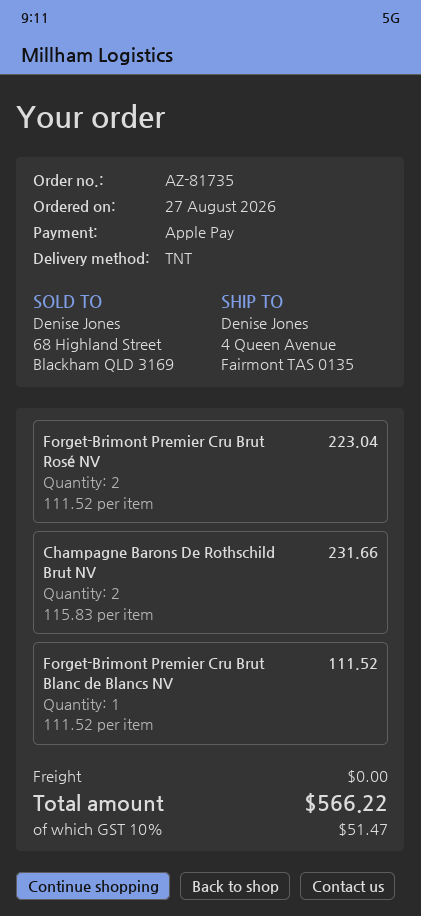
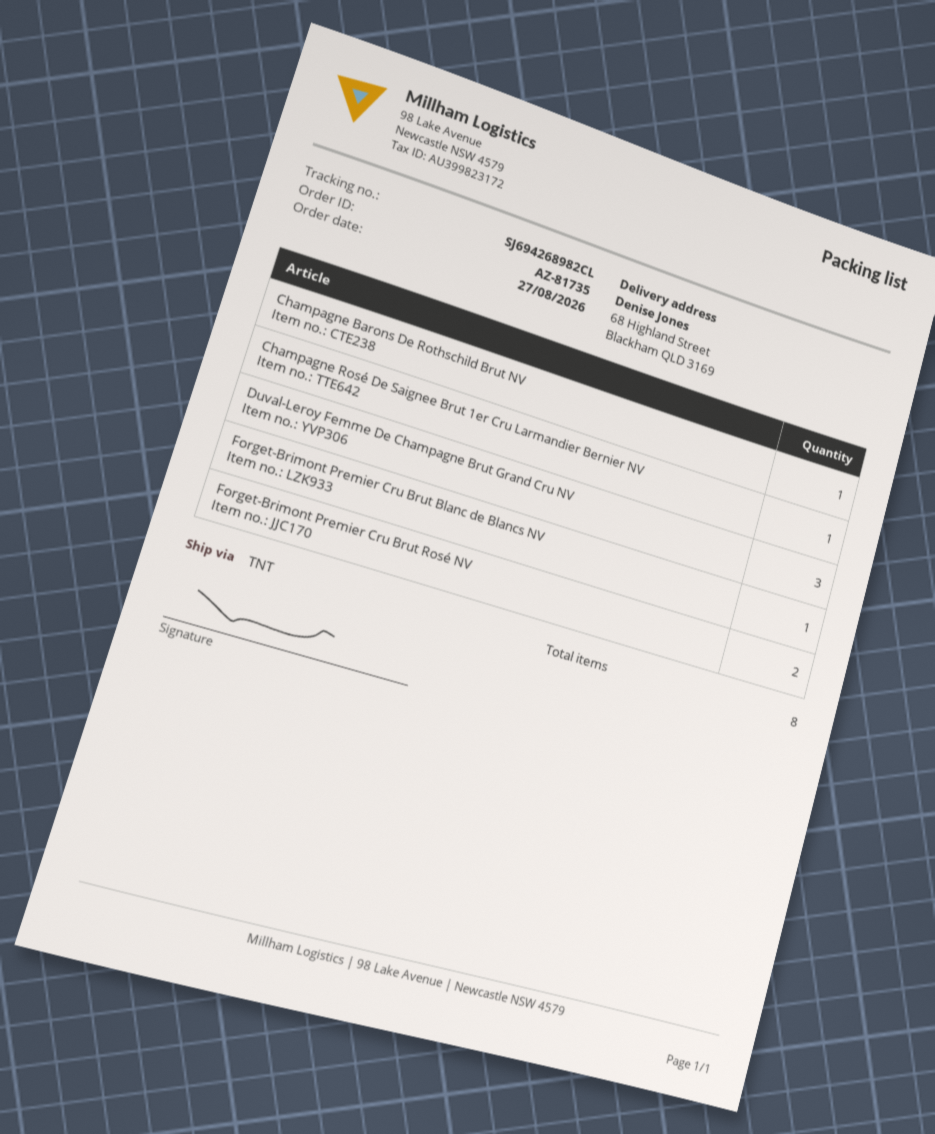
ship to: 4 Queen Avenue, Fairmont TAS 0135 -> 68 Highland Street, Blackham QLD 3169
Champagne Barons De Rothschild Brut NV: 2 -> 1
Champagne Rosé De Saignee Brut 1er Cru Larmandier Bernier NV: none -> 1
Duval-Leroy Femme De Champagne Brut Grand Cru NV: none -> 3

